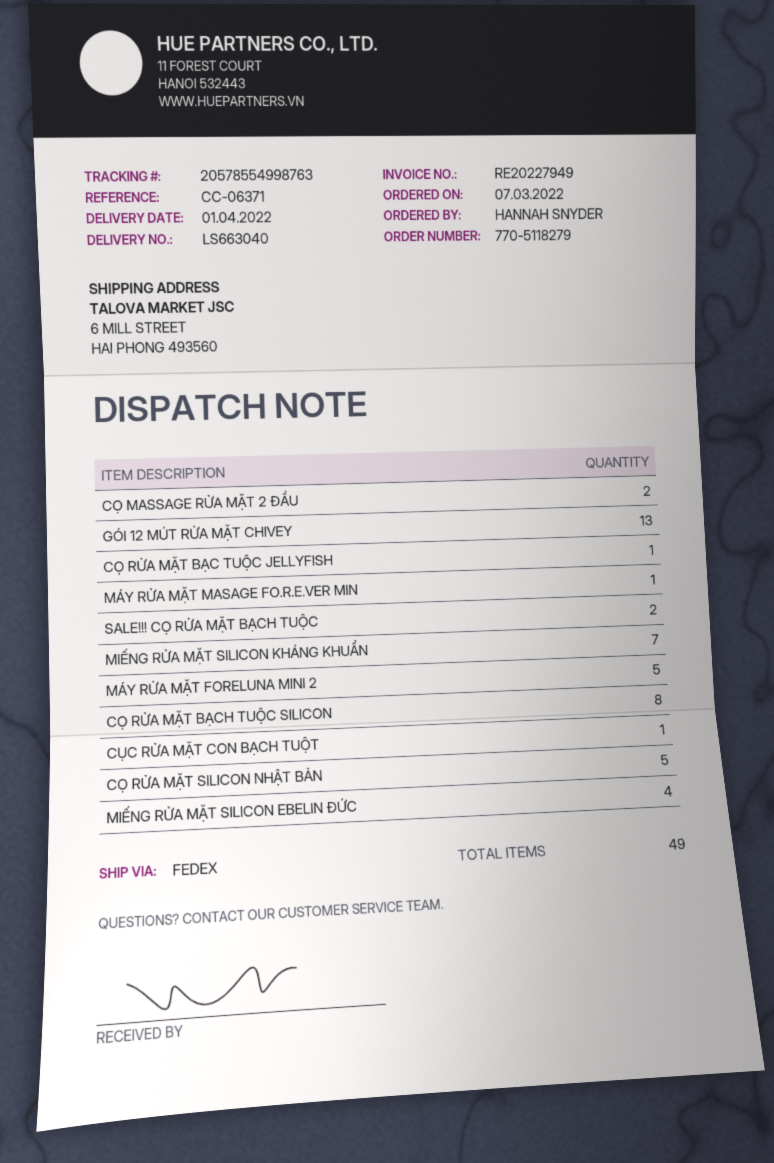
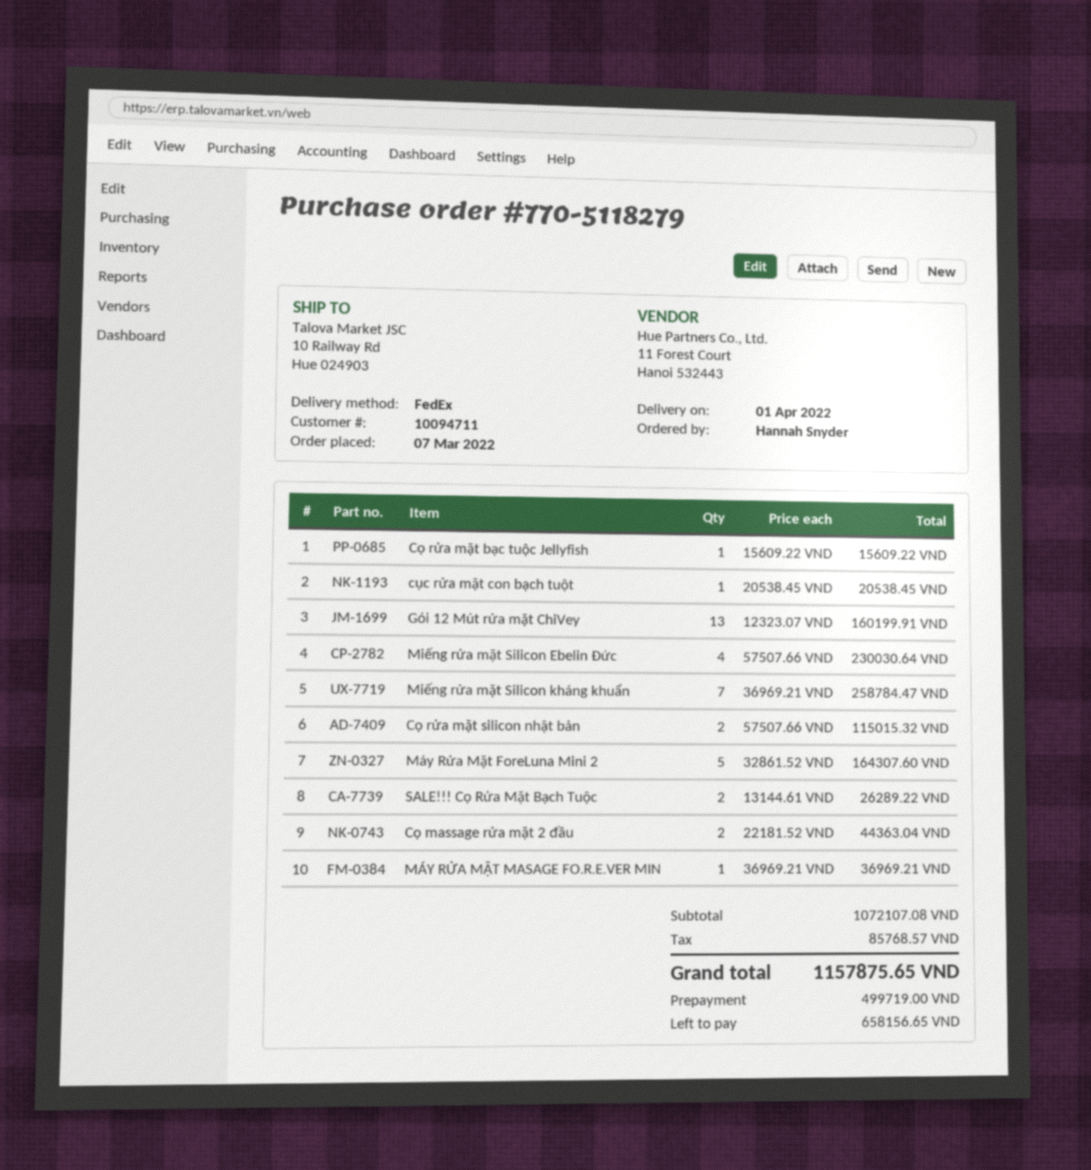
ship to: 6 MILL STREET, HAI PHONG 493560 -> 10 Railway Rd, Hue 024903
CỌ RỬA MẶT BẠCH TUỘC SILICON: 8 -> none
CỌ RỬA MẶT SILICON NHẬT BẢN: 5 -> 2

